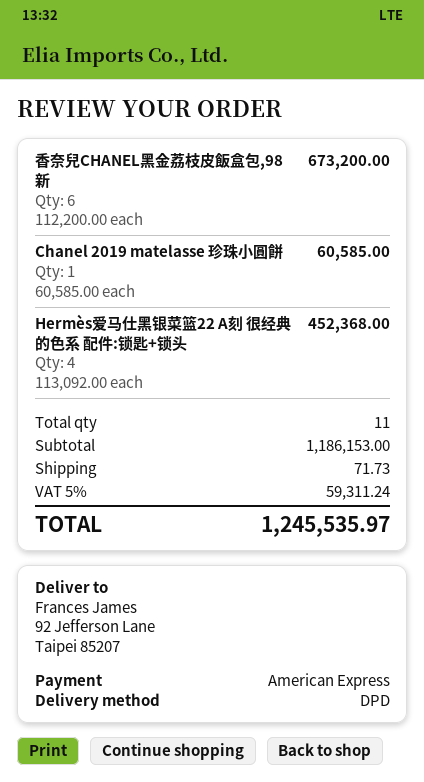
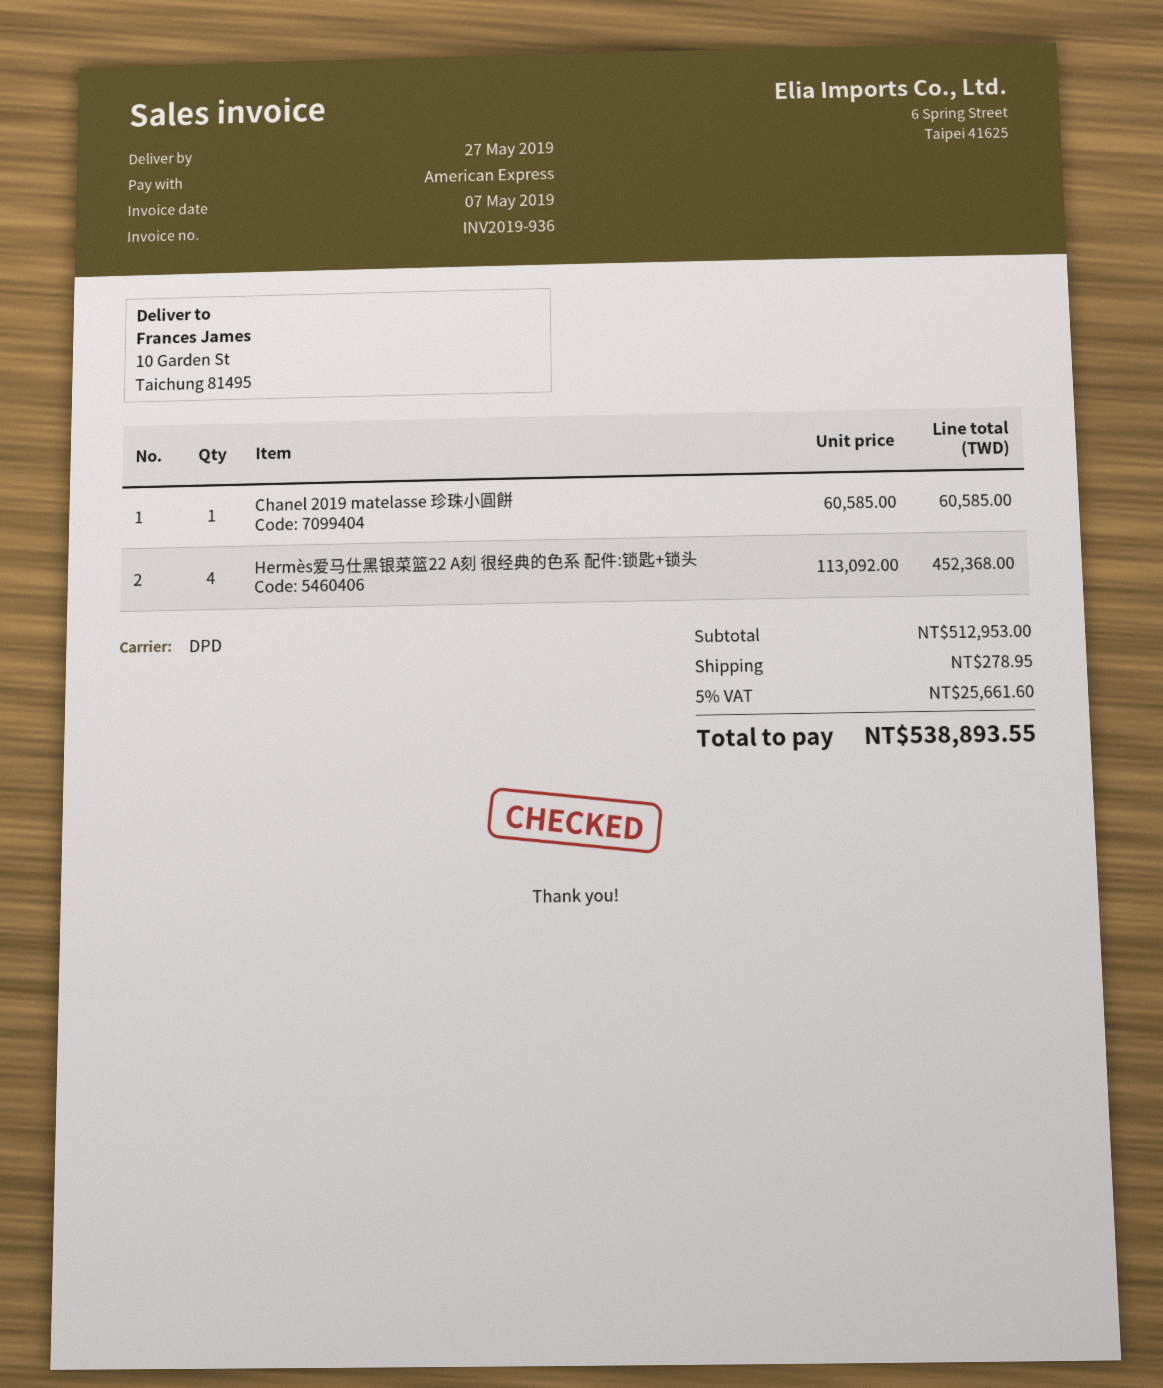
ship to: 92 Jefferson Lane, Taipei 85207 -> 10 Garden St, Taichung 81495
香奈兒CHANEL黑金荔枝皮飯盒包,98新: 6 x 112200.00 = 673200.00 -> none
subtotal: 1186153.00 -> 512953.00
shipping: 71.73 -> 278.95
tax: 5% = 59311.24 -> 5% = 25661.60
total: 1245535.97 -> 538893.55

